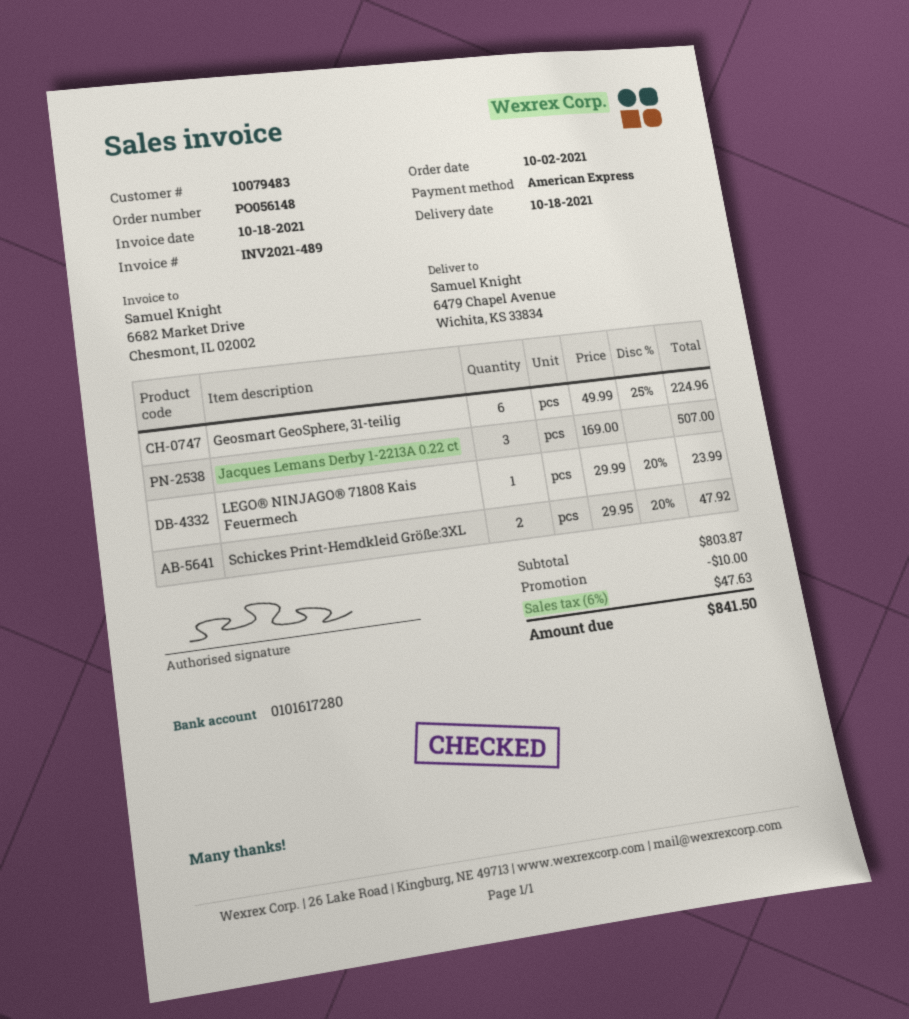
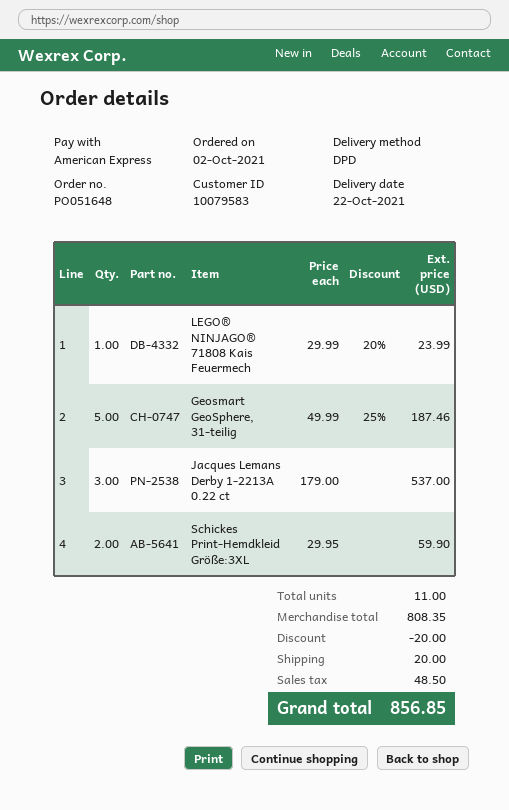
order number: PO056148 -> PO051648
delivery date: 2021-10-18 -> 2021-10-22
customer number: 10079483 -> 10079583
Geosmart GeoSphere, 31-teilig: 6 x 49.99 - 25% = 224.96 -> 5 x 49.99 - 25% = 187.46
Jacques Lemans Derby 1-2213A 0.22 ct: 3 x 169.00 = 507.00 -> 3 x 179.00 = 537.00
Schickes Print-Hemdkleid Größe:3XL: 2 x 29.95 - 20% = 47.92 -> 2 x 29.95 = 59.90
subtotal: 803.87 -> 808.35
discount: 10.00 -> 20.00
shipping: none -> 20.00
tax: 47.63 -> 48.50
total: 841.50 -> 856.85

